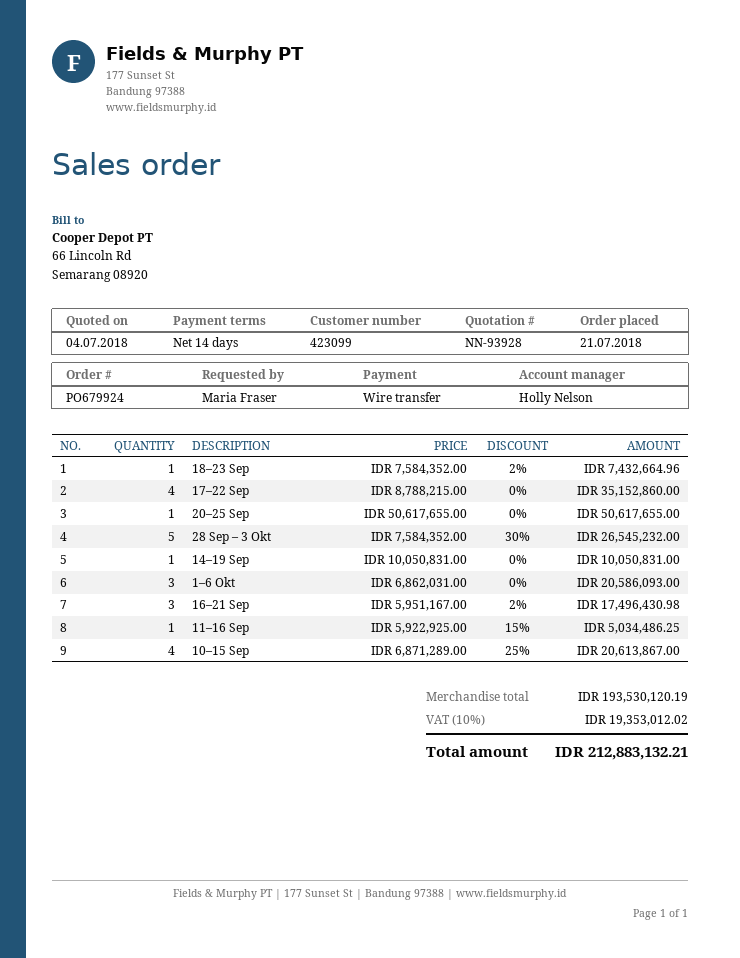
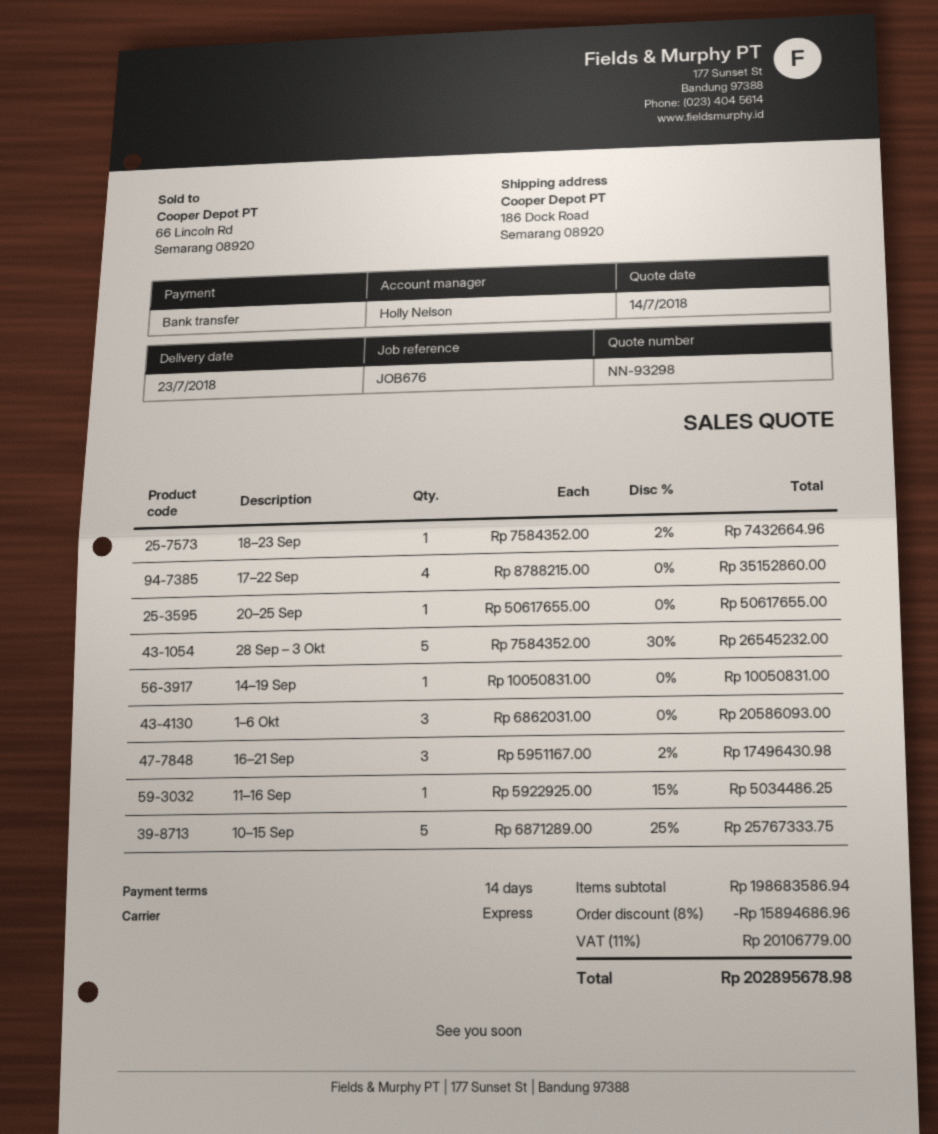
quote number: NN-93928 -> NN-93298
quote date: 2018-07-04 -> 2018-07-14
10–15 Sep: 4 x 6871289.00 - 25% = 20613867.00 -> 5 x 6871289.00 - 25% = 25767333.75
subtotal: 193530120.19 -> 198683586.94
discount: none -> 8% = 15894686.96
tax: 10% = 19353012.02 -> 11% = 20106779.00
total: 212883132.21 -> 202895678.98

